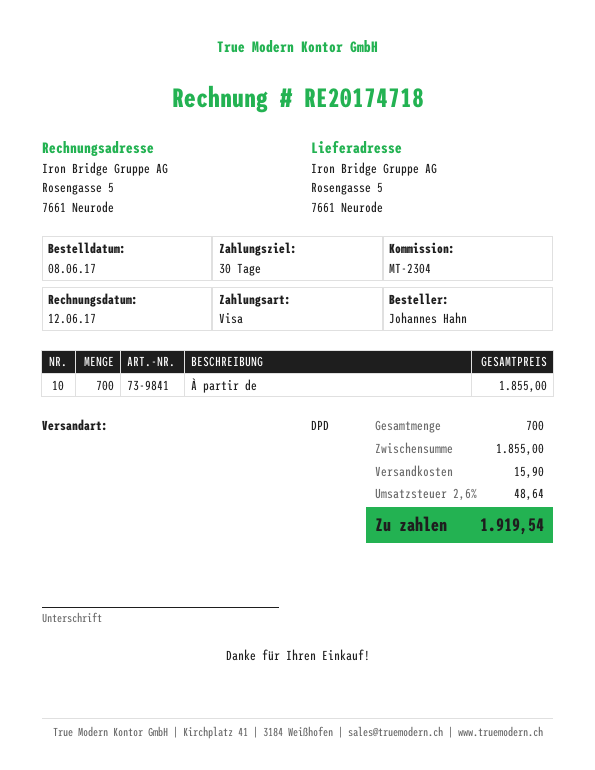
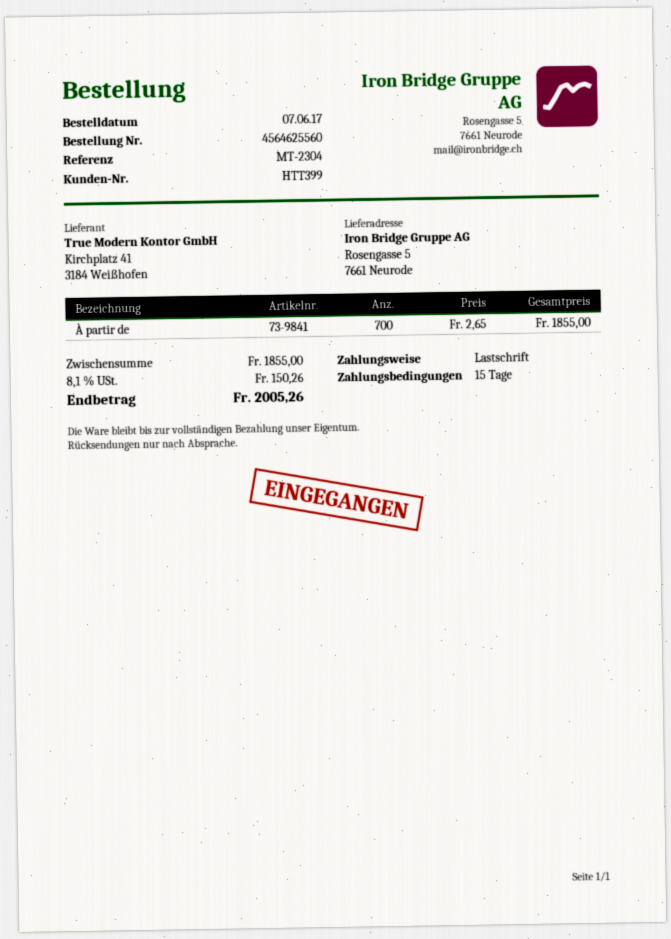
order date: 2017-06-08 -> 2017-06-07
payment terms: 30 days -> 15 days
payment method: Visa -> direct debit
shipping: 15.90 -> none
tax: 2.6% = 48.64 -> 8.1% = 150.26
total: 1919.54 -> 2005.26

